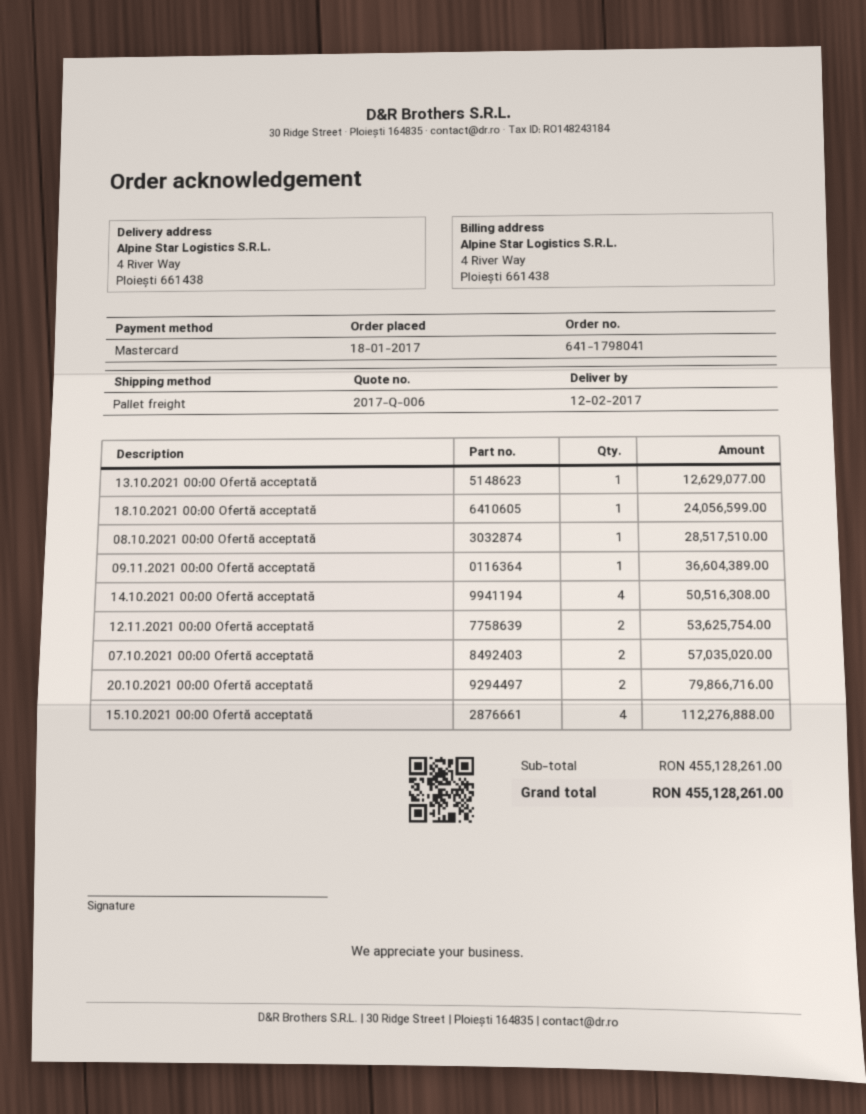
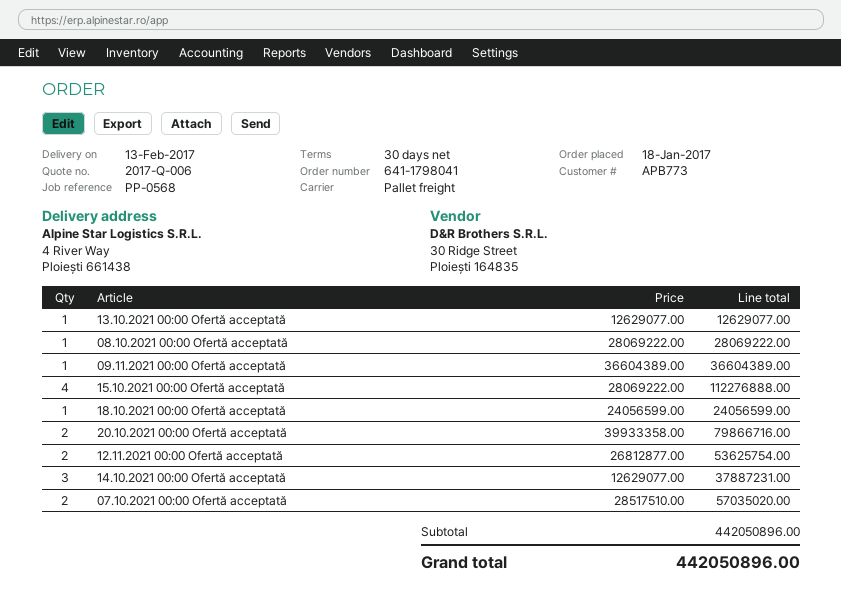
delivery date: 2017-02-12 -> 2017-02-13
08.10.2021 00:00 Ofertă acceptată: 1 for 28517510.00 -> 1 for 28069222.00
14.10.2021 00:00 Ofertă acceptată: 4 for 50516308.00 -> 3 for 37887231.00
subtotal: 455128261.00 -> 442050896.00
total: 455128261.00 -> 442050896.00

